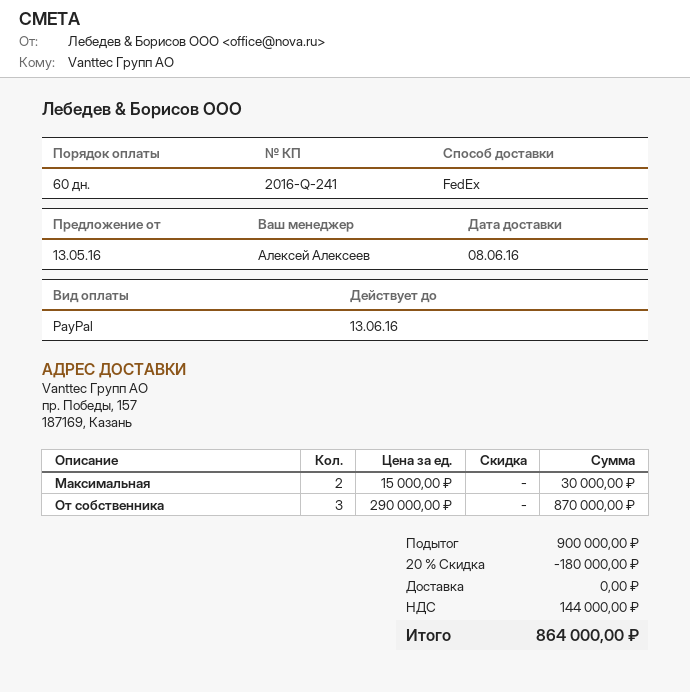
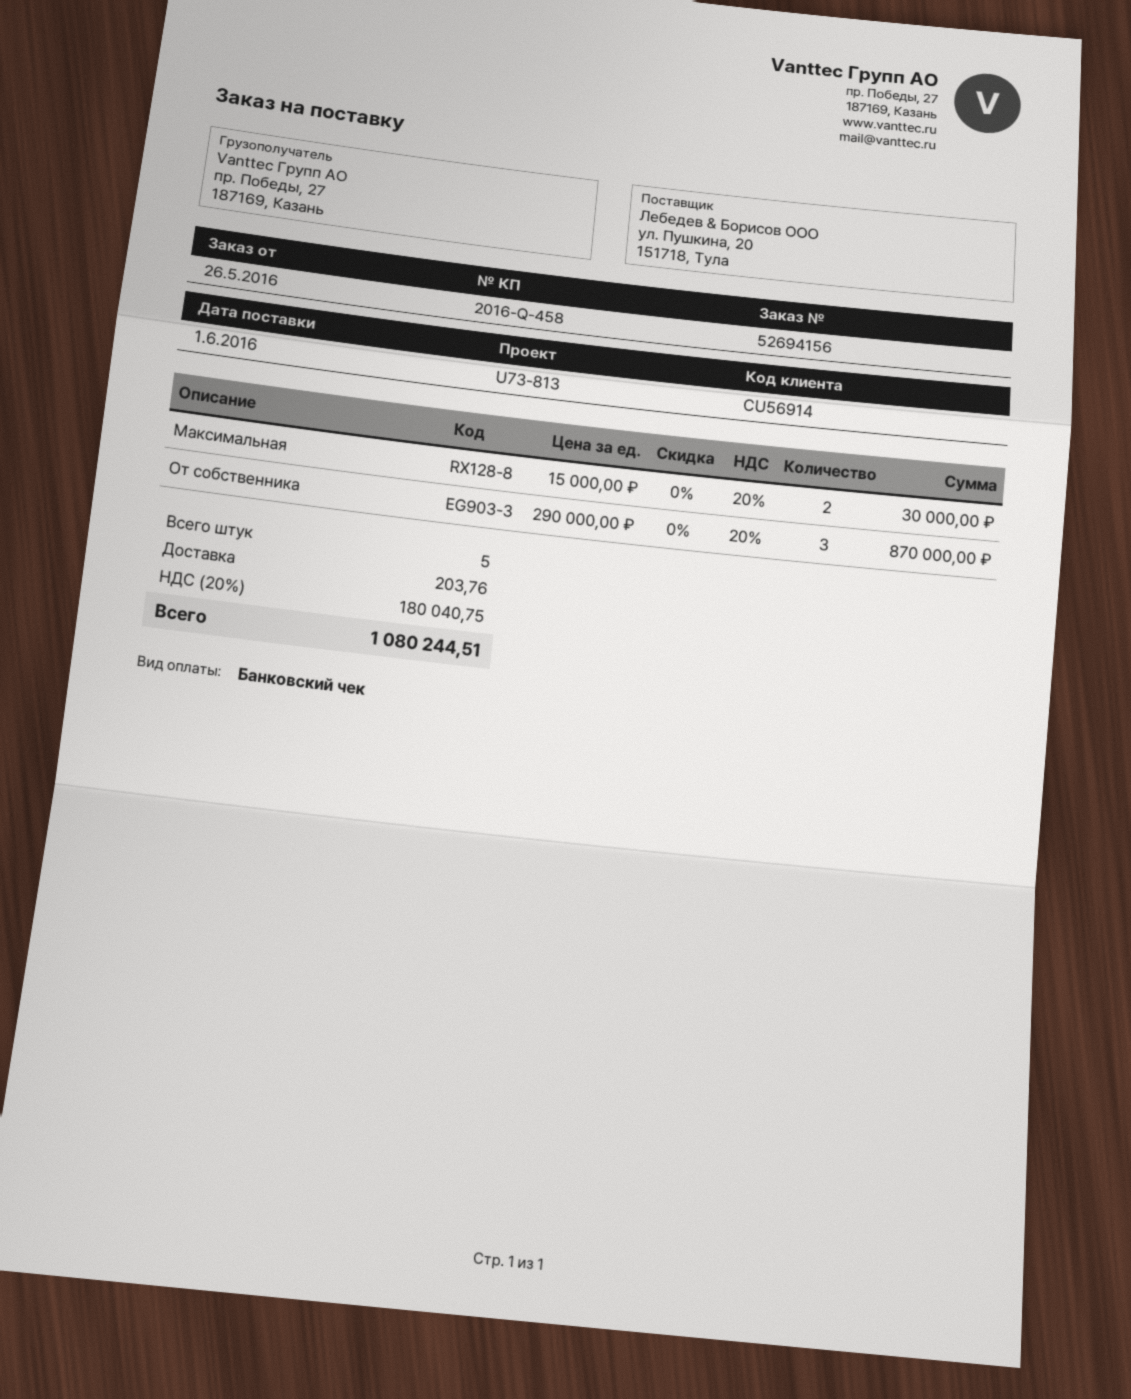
quote number: 2016-Q-241 -> 2016-Q-458
delivery date: 2016-06-08 -> 2016-06-01
payment method: PayPal -> cheque
ship to: пр. Победы, 157, 187169, Казань -> пр. Победы, 27, 187169, Казань
discount: 20% = 180000.00 -> none
shipping: 0.00 -> 203.76
tax: 144000.00 -> 180040.75
total: 864000.00 -> 1080244.51

